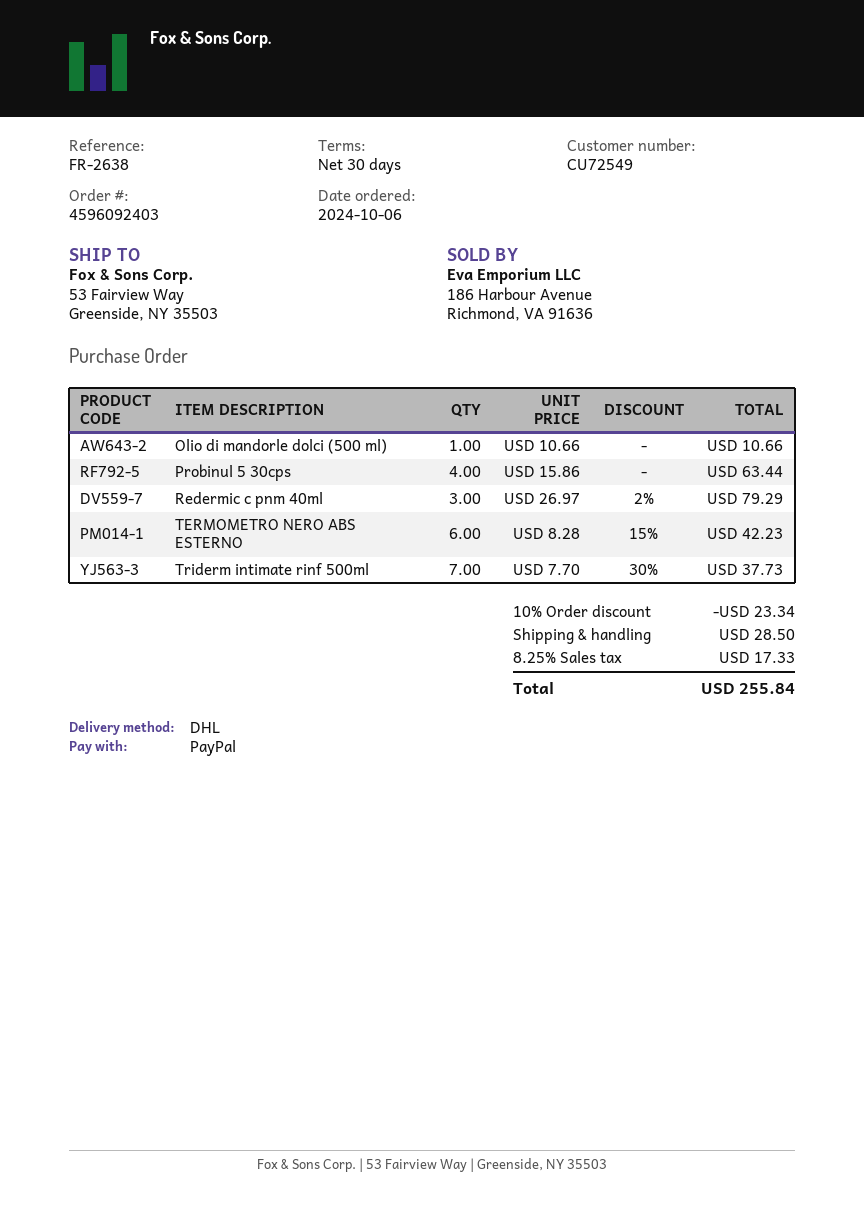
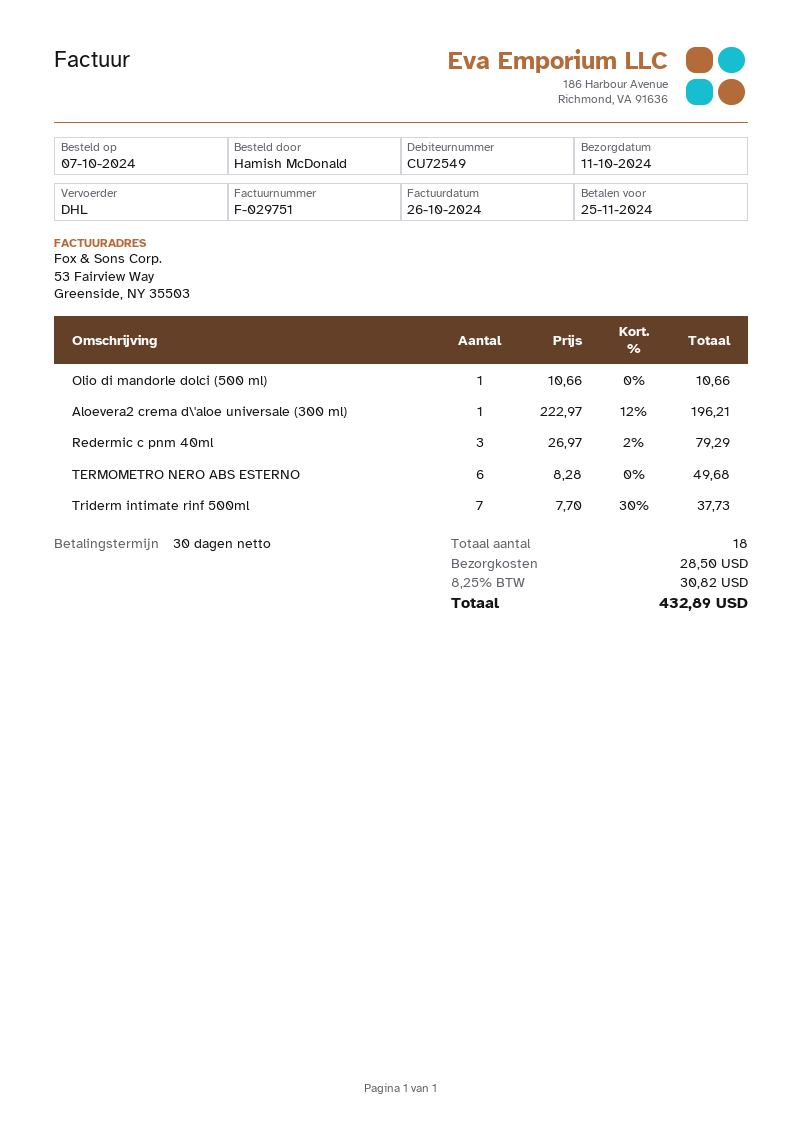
order date: 2024-10-06 -> 2024-10-07
Probinul 5 30cps: 4 x 15.86 = 63.44 -> none
TERMOMETRO NERO ABS ESTERNO: 6 x 8.28 - 15% = 42.23 -> 6 x 8.28 = 49.68
Aloevera2 crema d\'aloe universale (300 ml): none -> 1 x 222.97 - 12% = 196.21
discount: 10% = 23.34 -> none
tax: 8.25% = 17.33 -> 8.25% = 30.82
total: 255.84 -> 432.89

